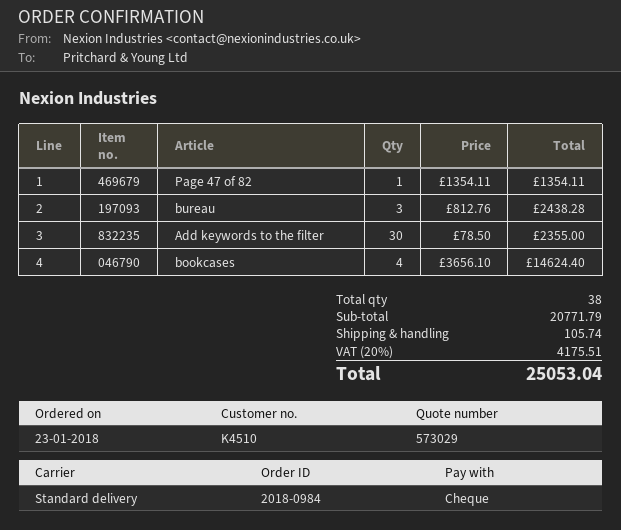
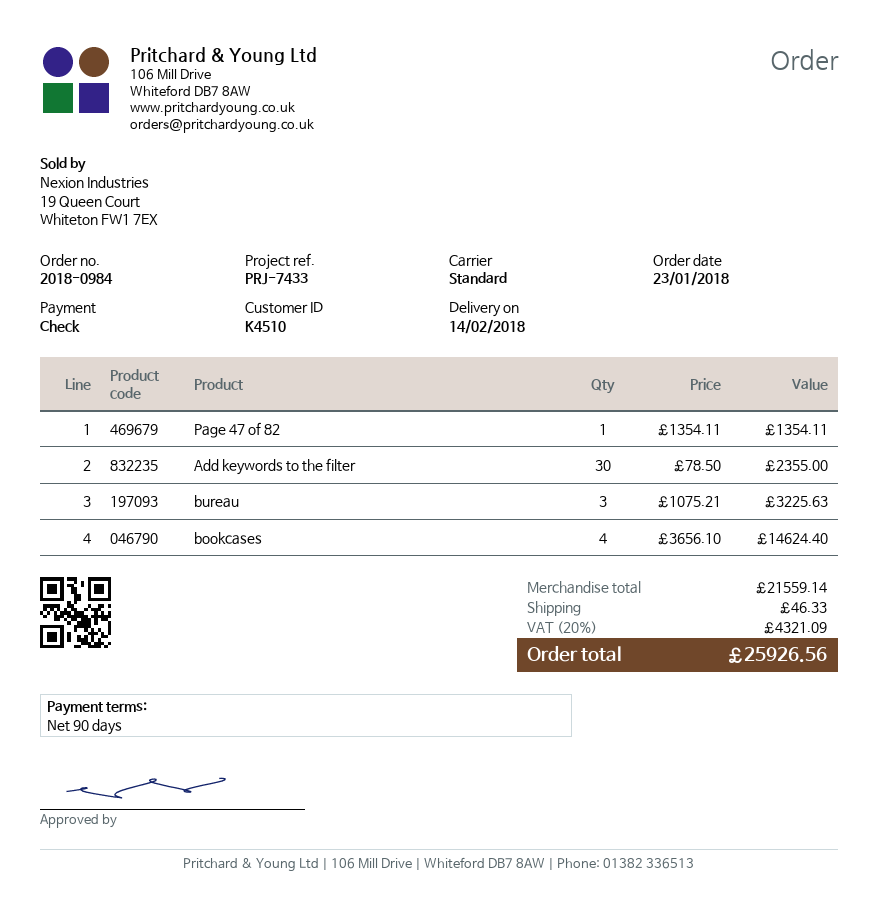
bureau: 3 x 812.76 = 2438.28 -> 3 x 1075.21 = 3225.63
subtotal: 20771.79 -> 21559.14
shipping: 105.74 -> 46.33
tax: 20% = 4175.51 -> 20% = 4321.09
total: 25053.04 -> 25926.56

